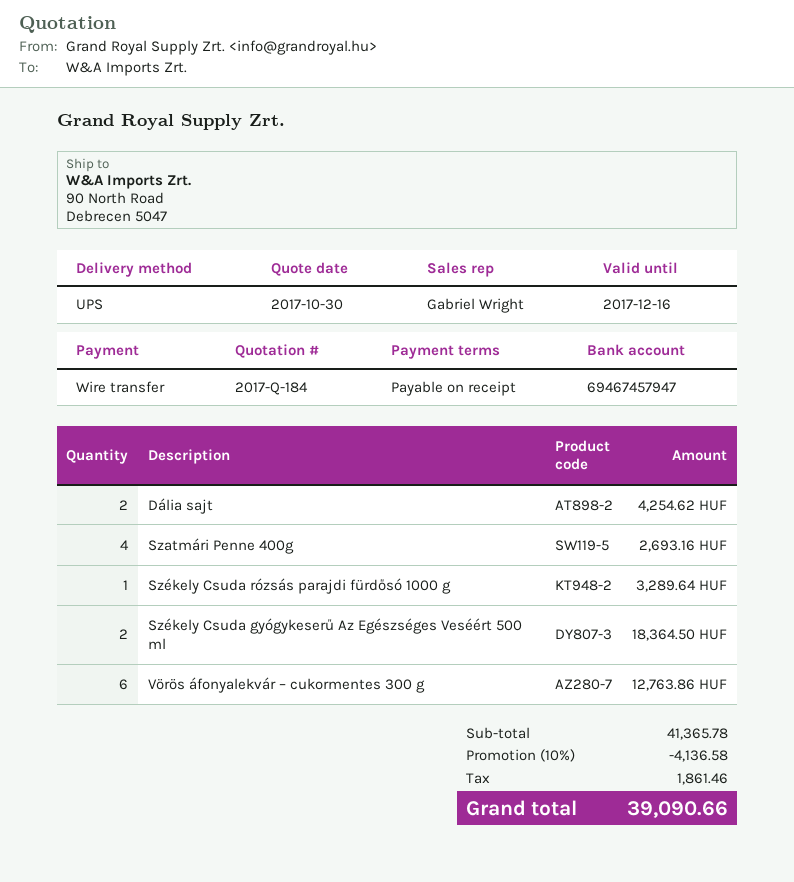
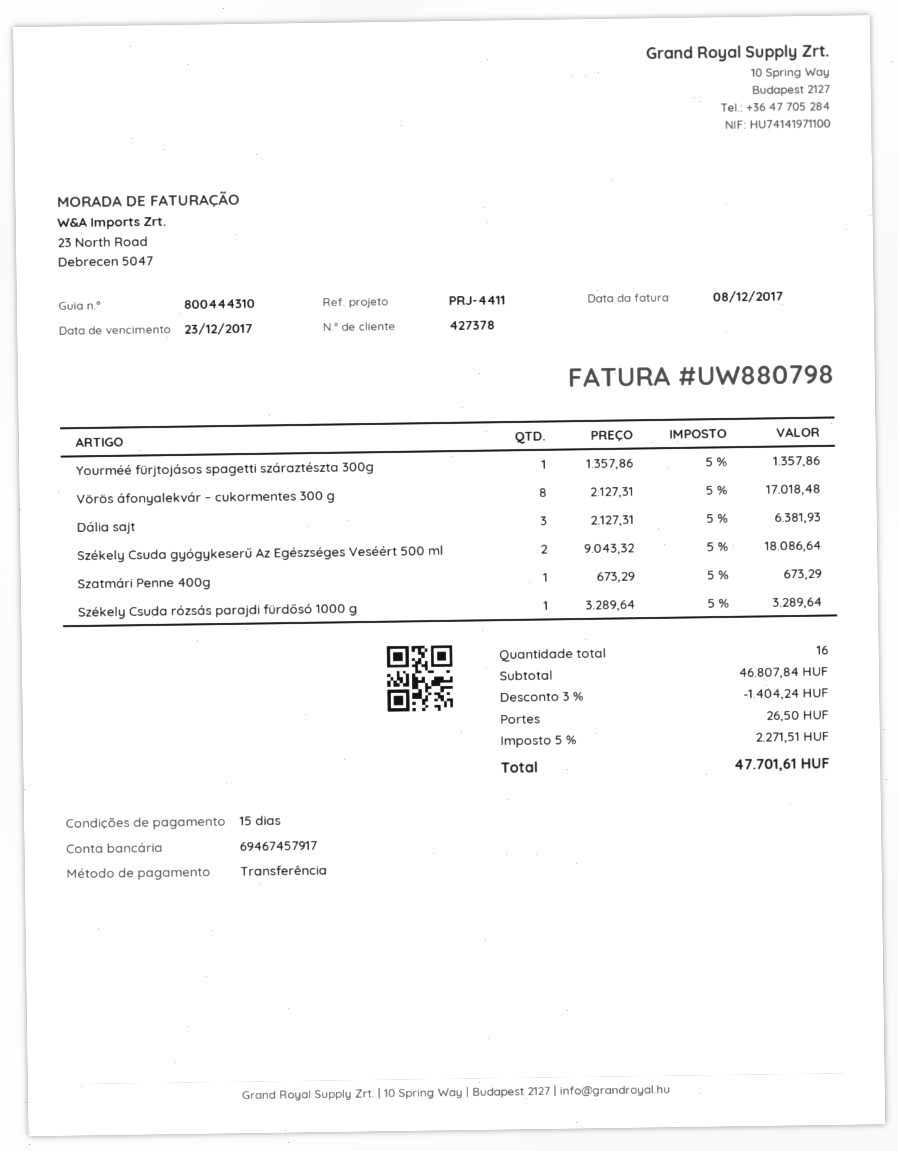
payment terms: on receipt -> 15 days
bank account: 69467457947 -> 69467457917
Dália sajt: 2 for 4254.62 -> 3 for 6381.93
Szatmári Penne 400g: 4 for 2693.16 -> 1 for 673.29
Székely Csuda gyógykeserű Az Egészséges Veséért 500 ml: 2 for 18364.50 -> 2 for 18086.64
Vörös áfonyalekvár – cukormentes 300 g: 6 for 12763.86 -> 8 for 17018.48
Yourméé fürjtojásos spagetti száraztészta 300g: none -> 1 for 1357.86
subtotal: 41365.78 -> 46807.84
discount: 10% = 4136.58 -> 3% = 1404.24
shipping: none -> 26.50
tax: 1861.46 -> 2271.51
total: 39090.66 -> 47701.61

